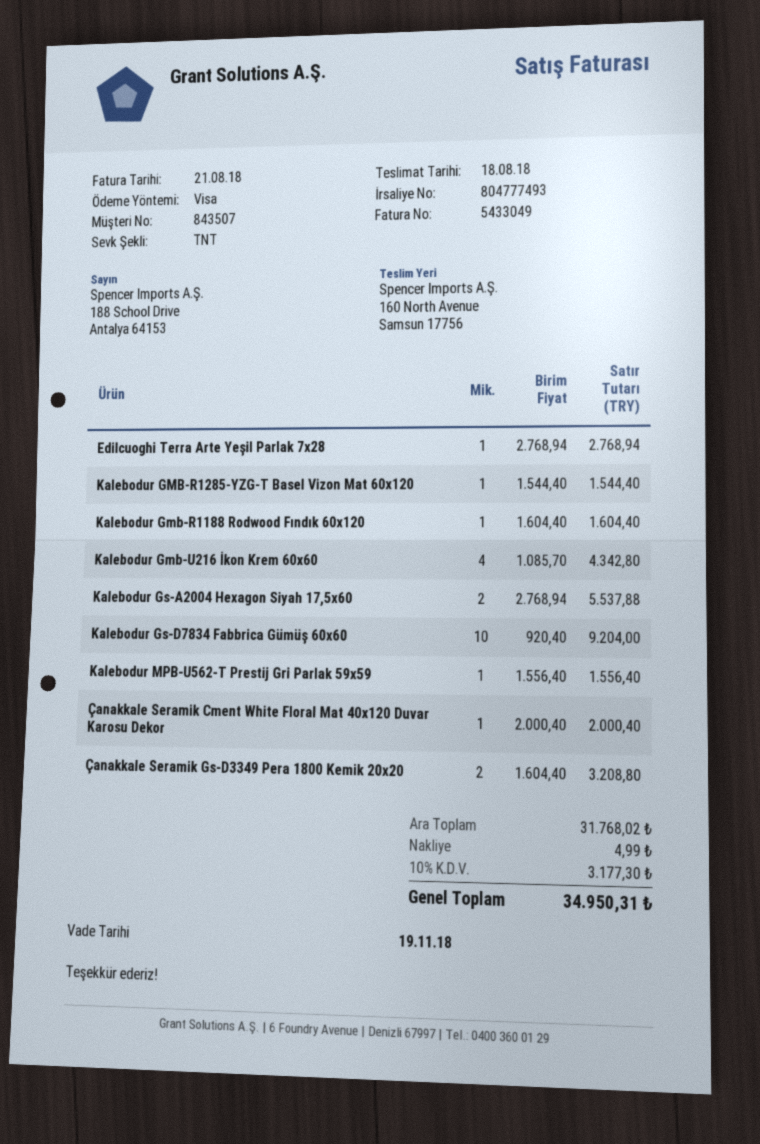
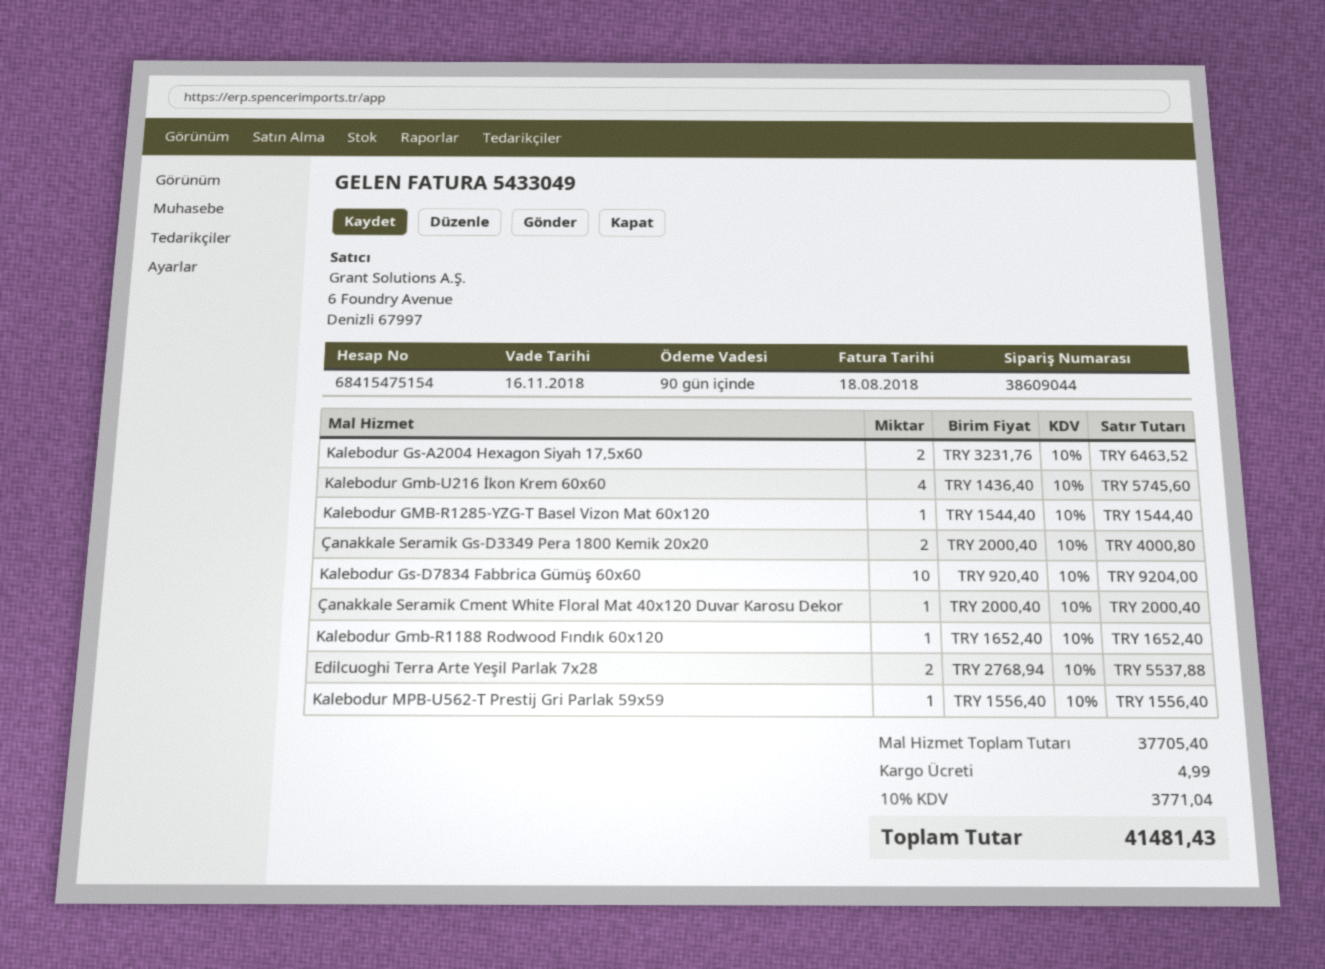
invoice date: 2018-08-21 -> 2018-08-18
due date: 2018-11-19 -> 2018-11-16
Edilcuoghi Terra Arte Yeşil Parlak 7x28: 1 x 2768.94 = 2768.94 -> 2 x 2768.94 = 5537.88
Kalebodur Gmb-R1188 Rodwood Fındık 60x120: 1 x 1604.40 = 1604.40 -> 1 x 1652.40 = 1652.40
Kalebodur Gmb-U216 İkon Krem 60x60: 4 x 1085.70 = 4342.80 -> 4 x 1436.40 = 5745.60
Kalebodur Gs-A2004 Hexagon Siyah 17,5x60: 2 x 2768.94 = 5537.88 -> 2 x 3231.76 = 6463.52
Çanakkale Seramik Gs-D3349 Pera 1800 Kemik 20x20: 2 x 1604.40 = 3208.80 -> 2 x 2000.40 = 4000.80
subtotal: 31768.02 -> 37705.40
tax: 10% = 3177.30 -> 10% = 3771.04
total: 34950.31 -> 41481.43

